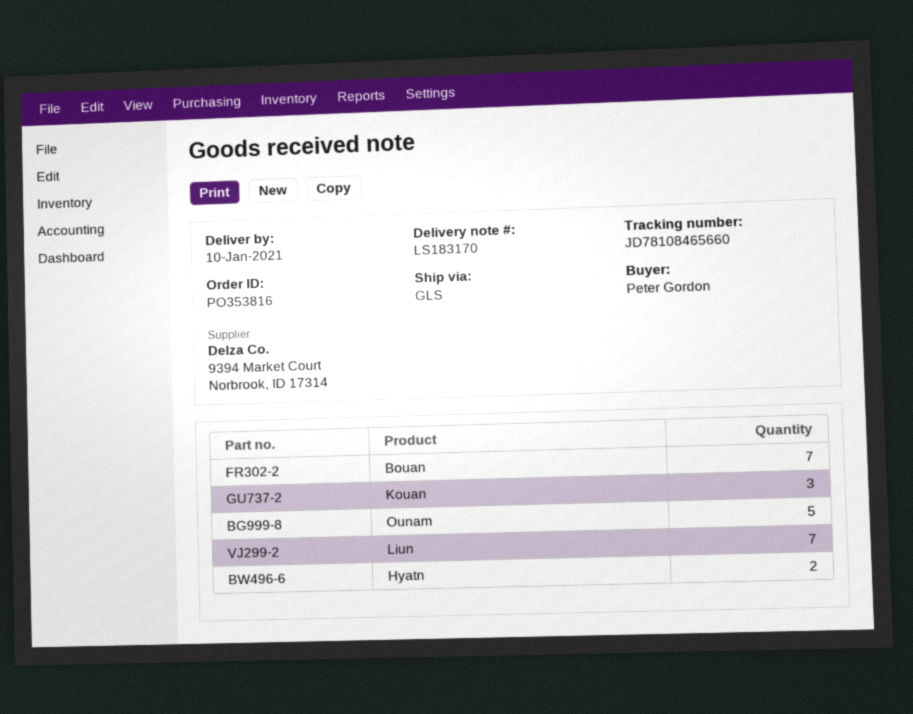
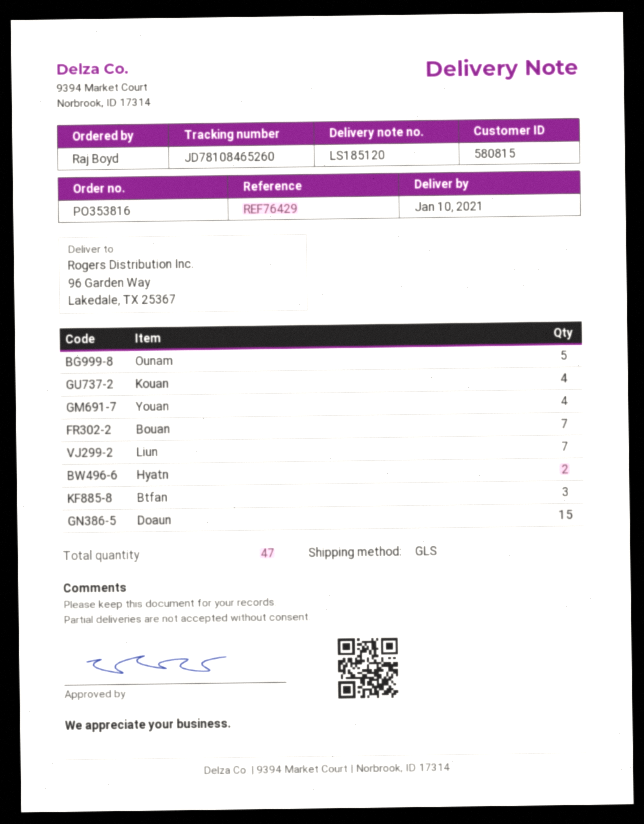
delivery note number: LS183170 -> LS185120
ordered by: Peter Gordon -> Raj Boyd
tracking number: JD78108465660 -> JD78108465260
Kouan: 3 -> 4
Youan: none -> 4
Btfan: none -> 3
Doaun: none -> 15

